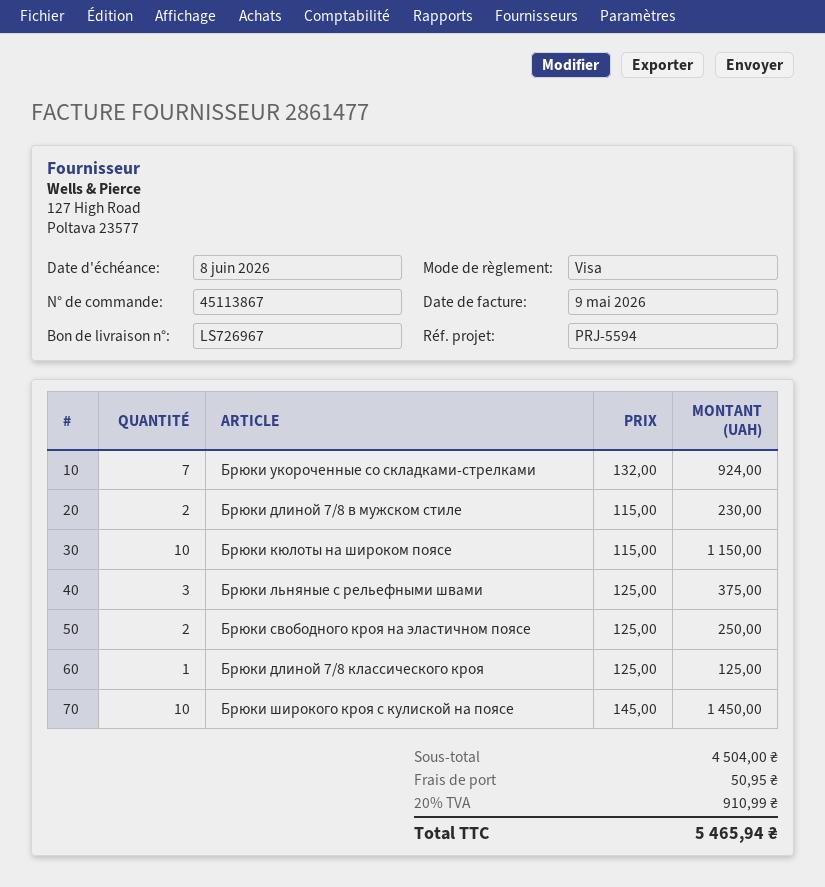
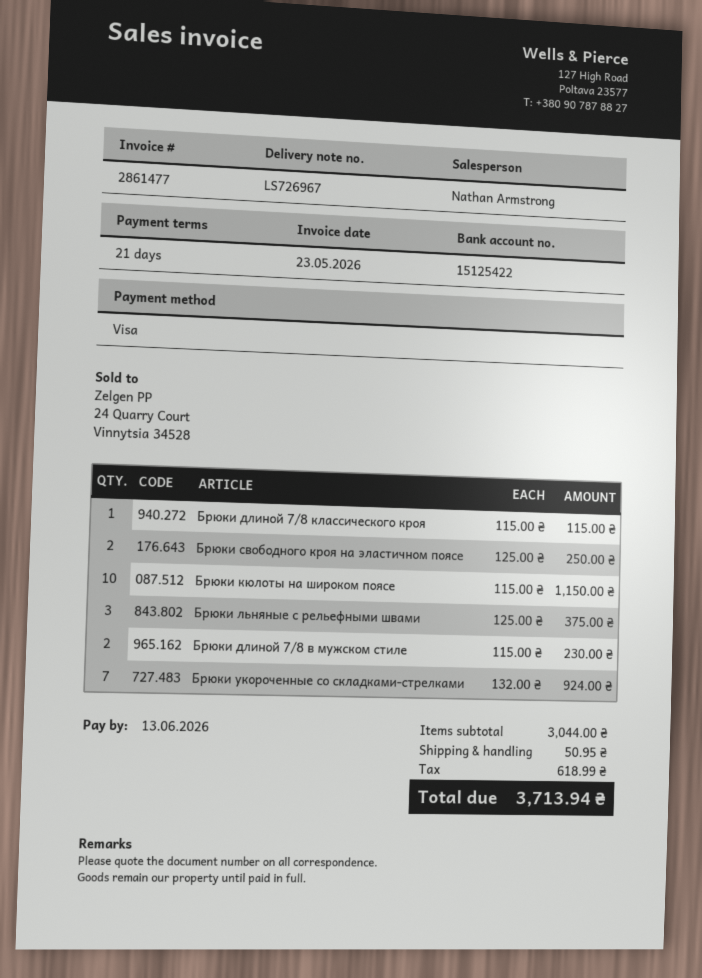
invoice date: 2026-05-09 -> 2026-05-23
due date: 2026-06-08 -> 2026-06-13
Брюки длиной 7/8 классического кроя: 1 x 125.00 = 125.00 -> 1 x 115.00 = 115.00
Брюки широкого кроя с кулиской на поясе: 10 x 145.00 = 1450.00 -> none
subtotal: 4504.00 -> 3044.00
tax: 910.99 -> 618.99
total: 5465.94 -> 3713.94

